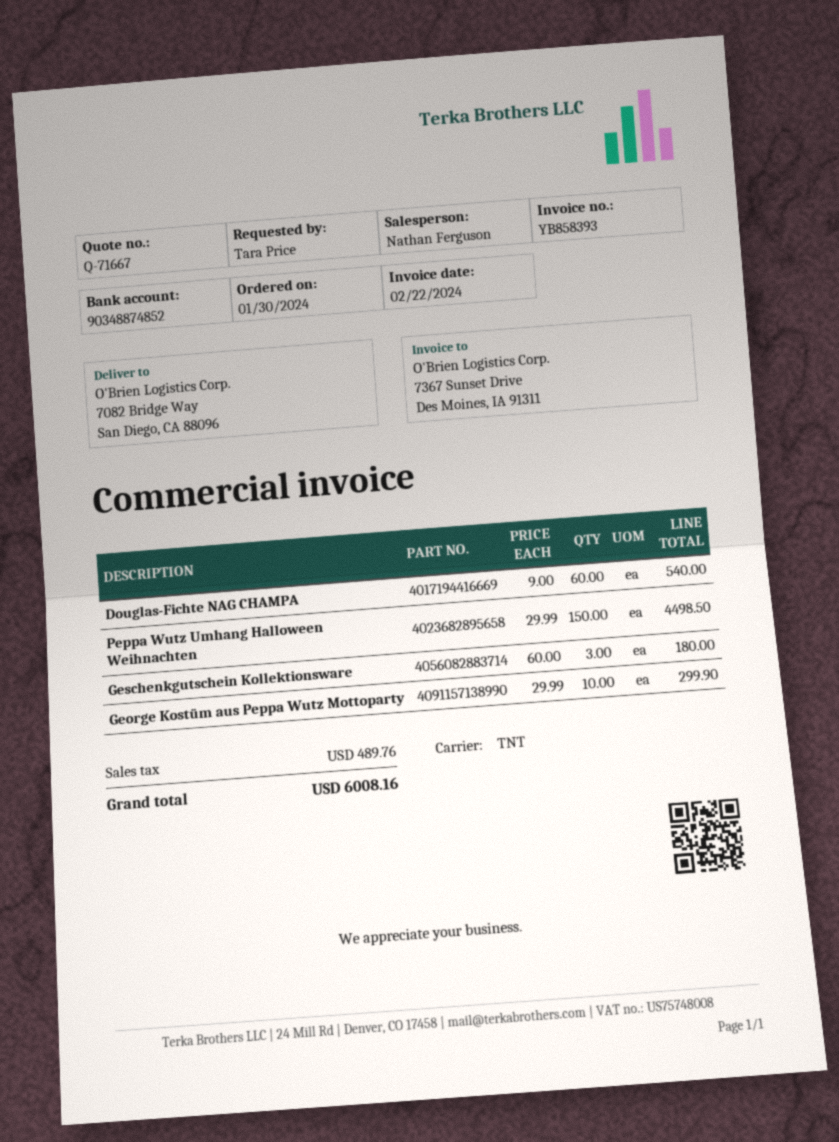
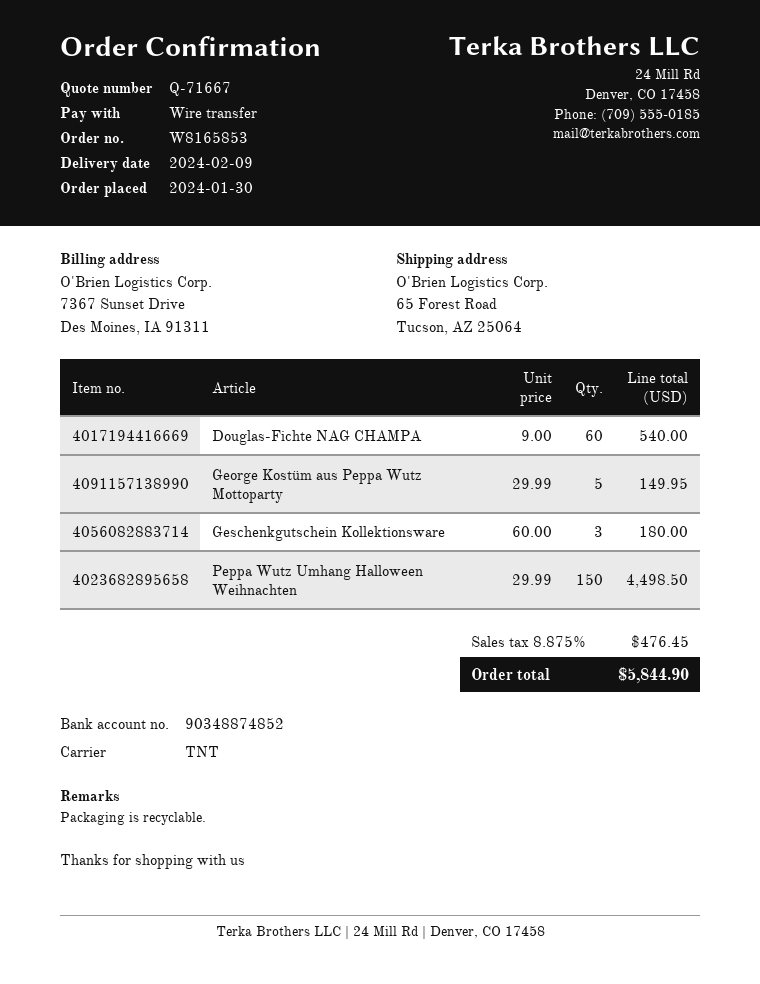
ship to: 7082 Bridge Way, San Diego, CA 88096 -> 65 Forest Road, Tucson, AZ 25064
George Kostüm aus Peppa Wutz Mottoparty: 10 x 29.99 = 299.90 -> 5 x 29.99 = 149.95
tax: 489.76 -> 476.45
total: 6008.16 -> 5844.90

